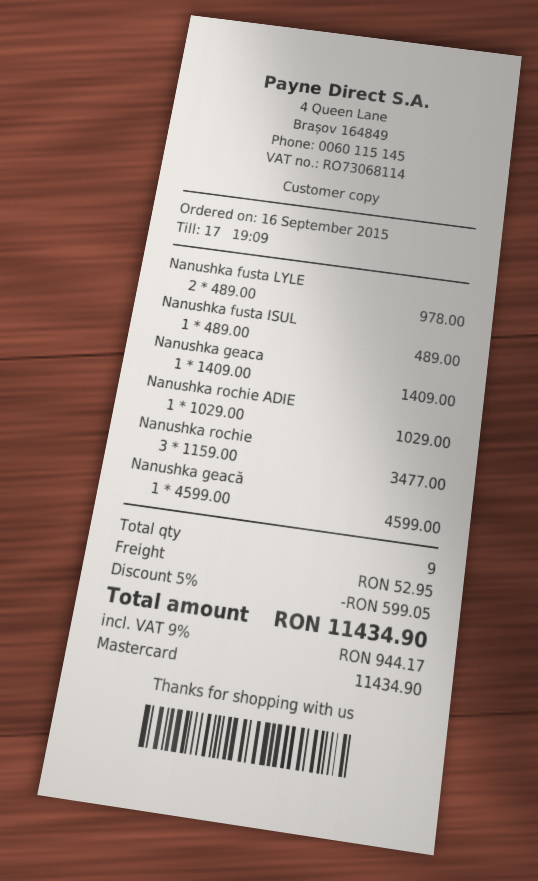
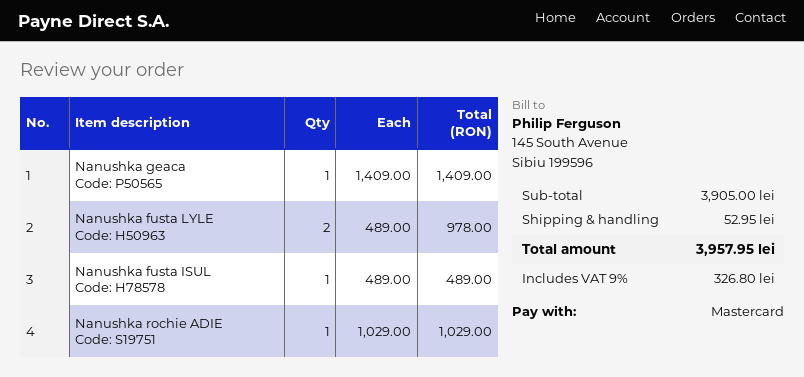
Nanushka rochie: 3 x 1159.00 = 3477.00 -> none
Nanushka geacă: 1 x 4599.00 = 4599.00 -> none
discount: 5% = 599.05 -> none
tax: 9% = 944.17 -> 9% = 326.80
total: 11434.90 -> 3957.95

